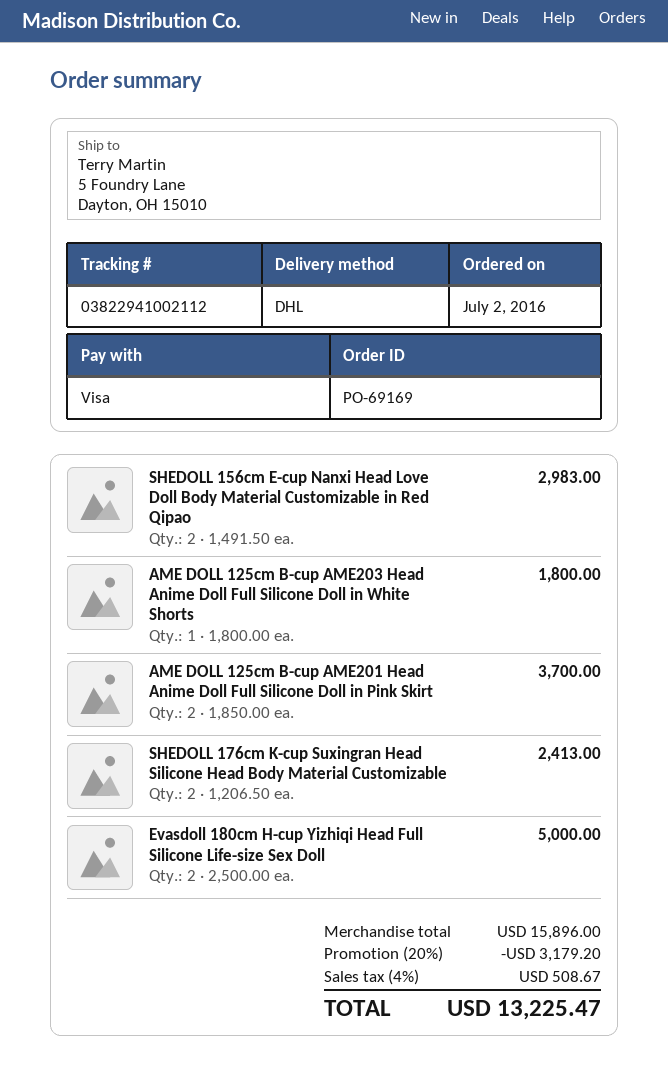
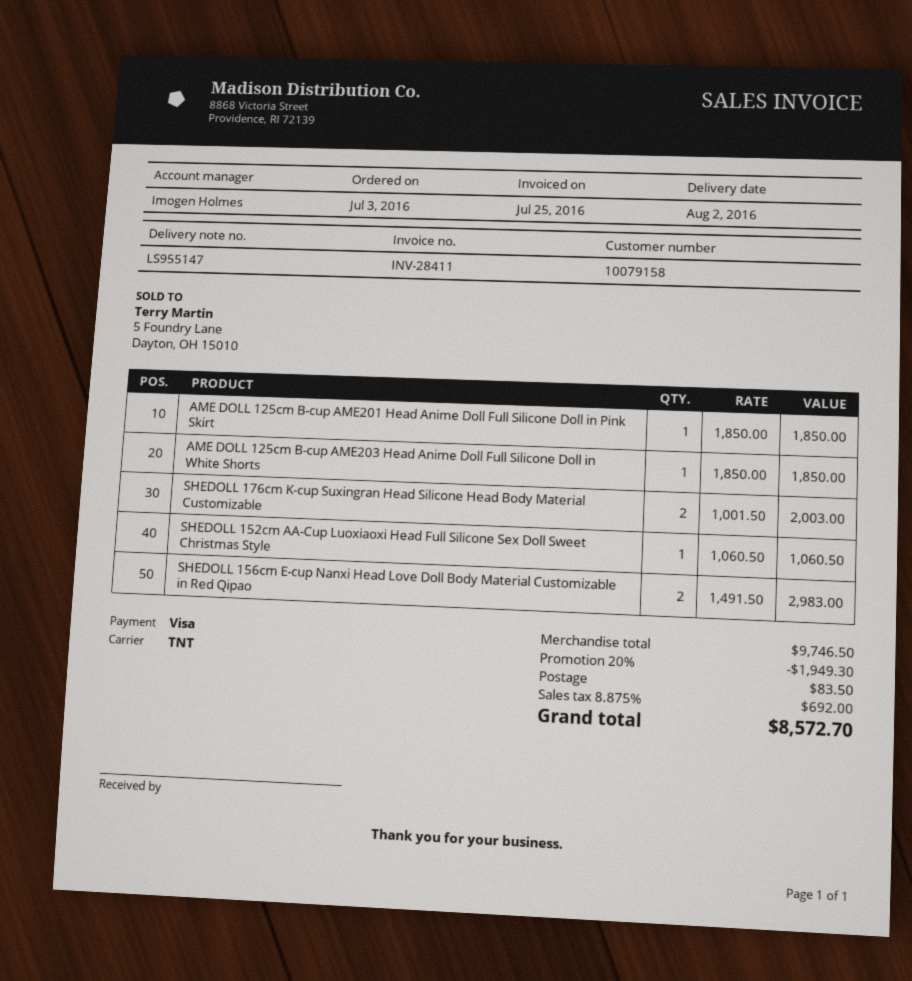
order date: 2016-07-02 -> 2016-07-03
shipping method: DHL -> TNT
AME DOLL 125cm B-cup AME203 Head Anime Doll Full Silicone Doll in White Shorts: 1 x 1800.00 = 1800.00 -> 1 x 1850.00 = 1850.00
AME DOLL 125cm B-cup AME201 Head Anime Doll Full Silicone Doll in Pink Skirt: 2 x 1850.00 = 3700.00 -> 1 x 1850.00 = 1850.00
SHEDOLL 176cm K-cup Suxingran Head Silicone Head Body Material Customizable: 2 x 1206.50 = 2413.00 -> 2 x 1001.50 = 2003.00
Evasdoll 180cm H-cup Yizhiqi Head Full Silicone Life-size Sex Doll: 2 x 2500.00 = 5000.00 -> none
SHEDOLL 152cm AA-Cup Luoxiaoxi Head Full Silicone Sex Doll Sweet Christmas Style: none -> 1 x 1060.50 = 1060.50
subtotal: 15896.00 -> 9746.50
discount: 20% = 3179.20 -> 20% = 1949.30
shipping: none -> 83.50
tax: 4% = 508.67 -> 8.875% = 692.00
total: 13225.47 -> 8572.70

